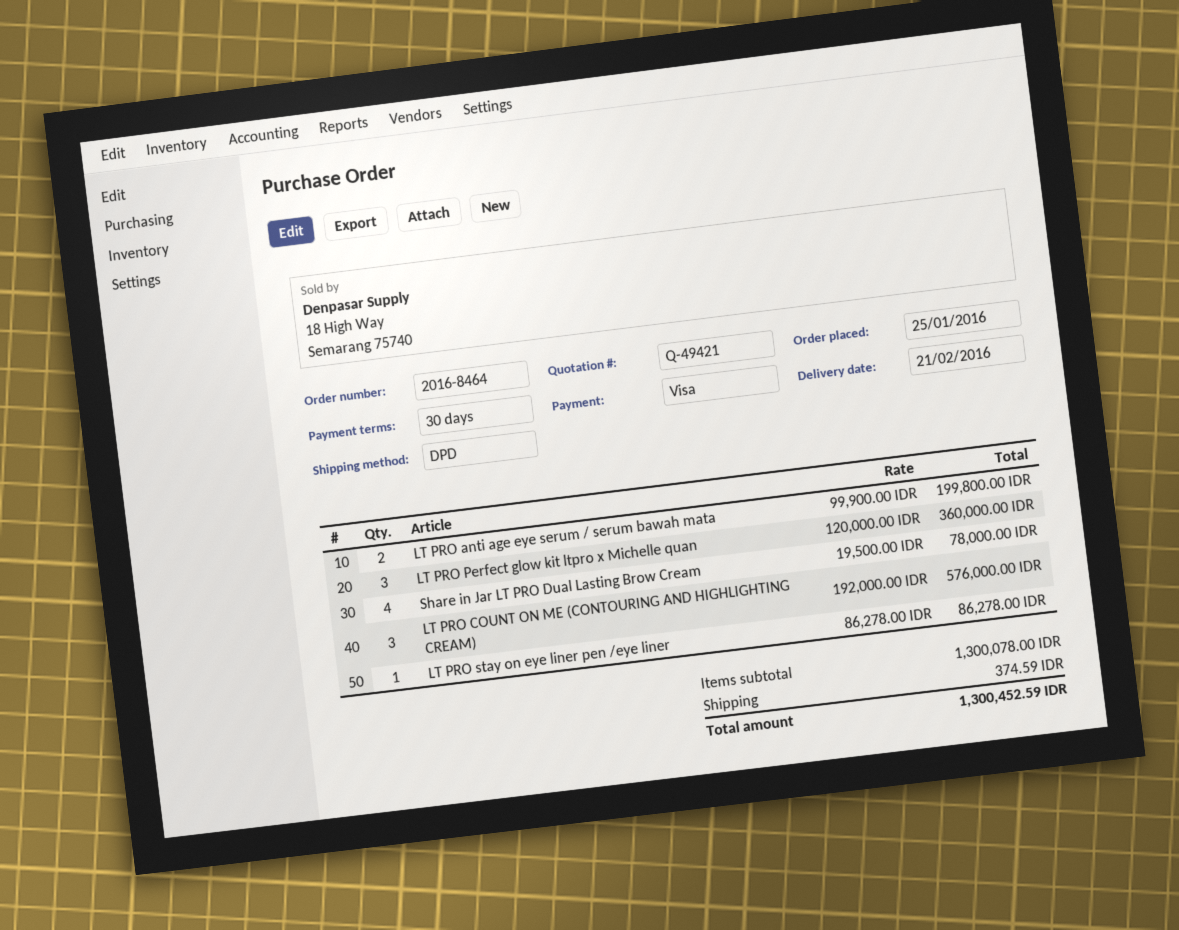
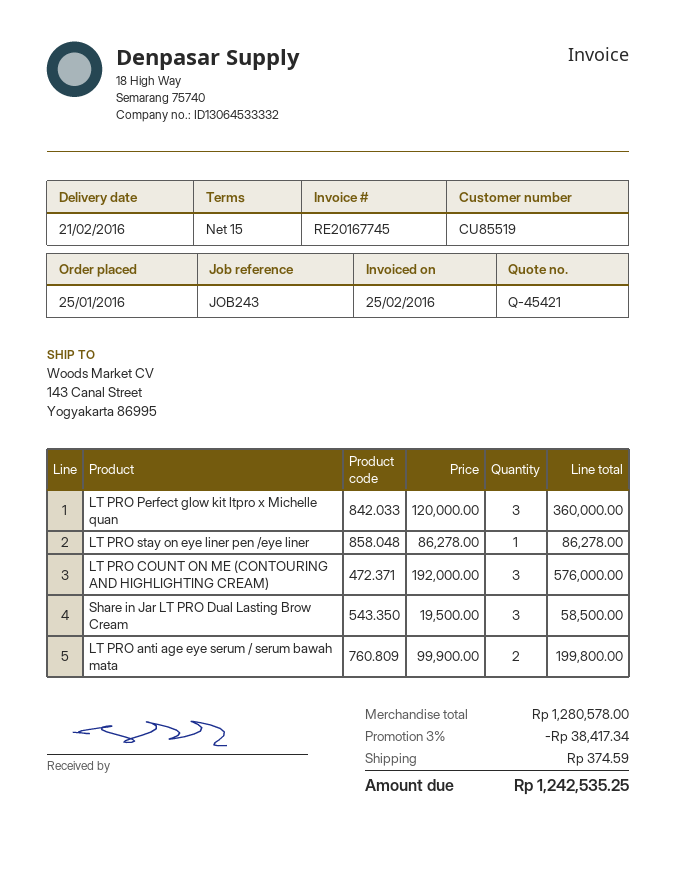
quote number: Q-49421 -> Q-45421
payment terms: 30 days -> 15 days
Share in Jar LT PRO Dual Lasting Brow Cream: 4 x 19500.00 = 78000.00 -> 3 x 19500.00 = 58500.00
subtotal: 1300078.00 -> 1280578.00
discount: none -> 3% = 38417.34
total: 1300452.59 -> 1242535.25

